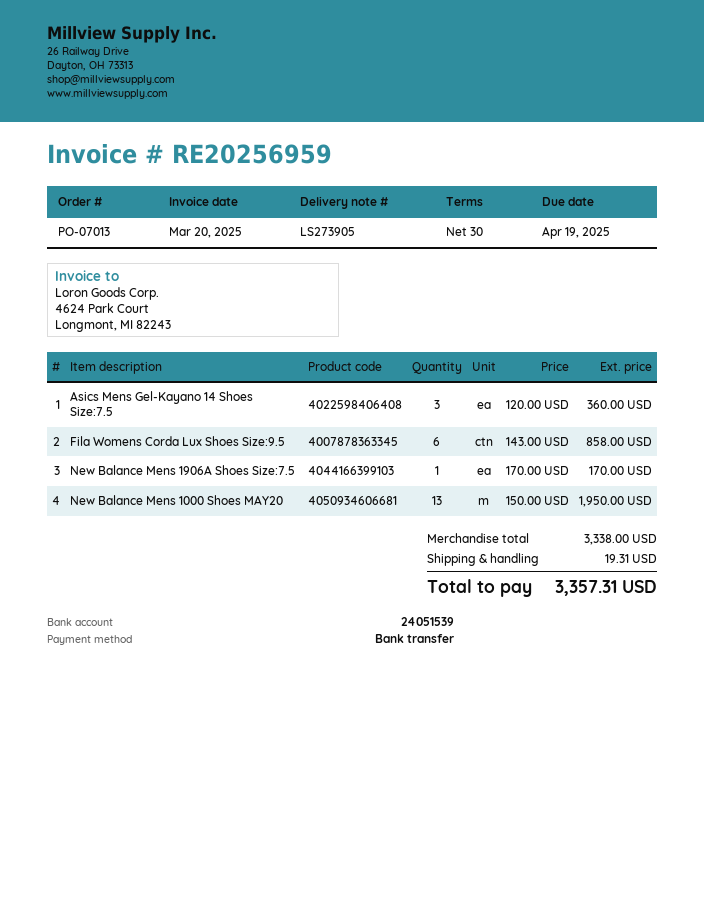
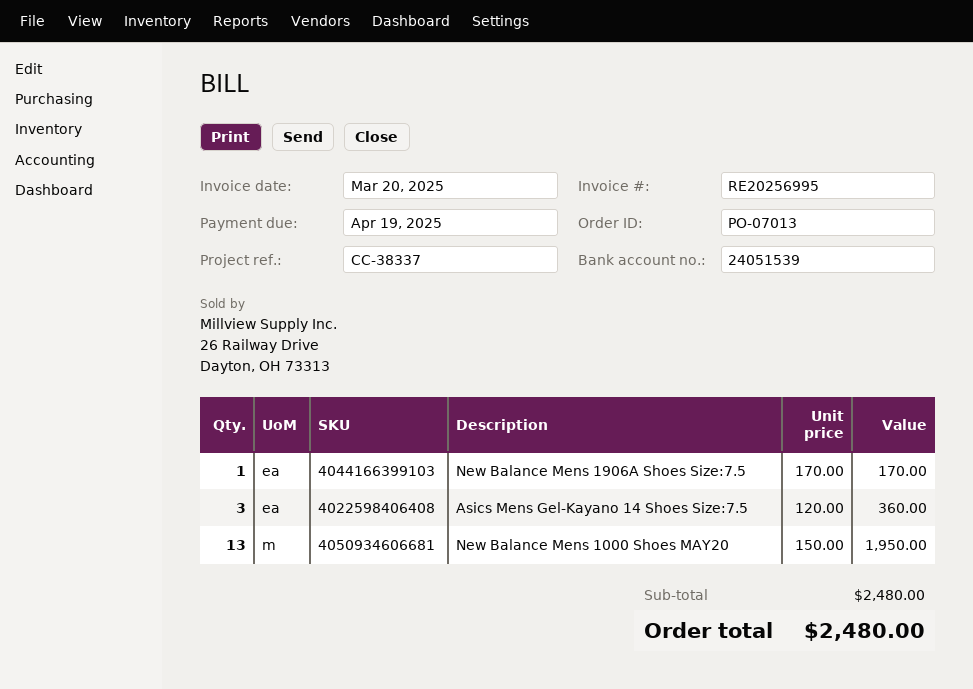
invoice number: RE20256959 -> RE20256995
Fila Womens Corda Lux Shoes Size:9.5: 6 x 143.00 = 858.00 -> none
subtotal: 3338.00 -> 2480.00
shipping: 19.31 -> none
total: 3357.31 -> 2480.00

